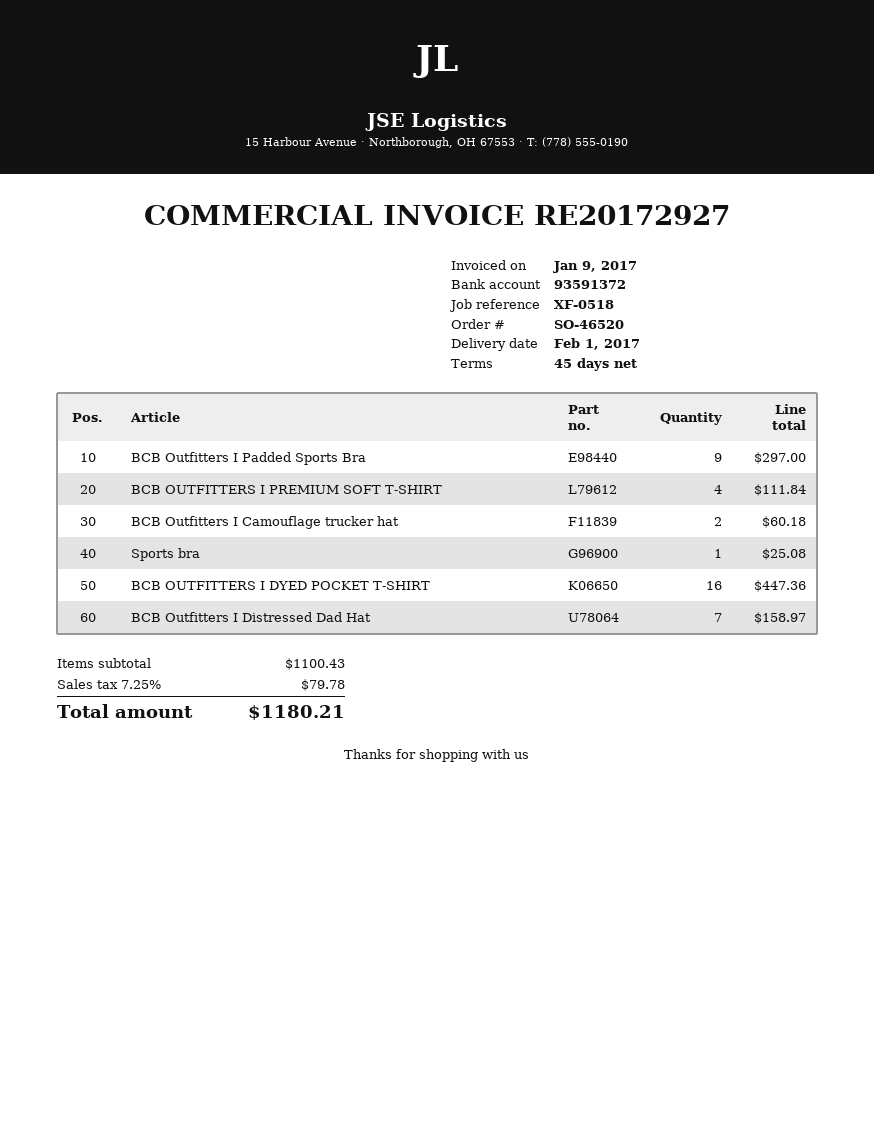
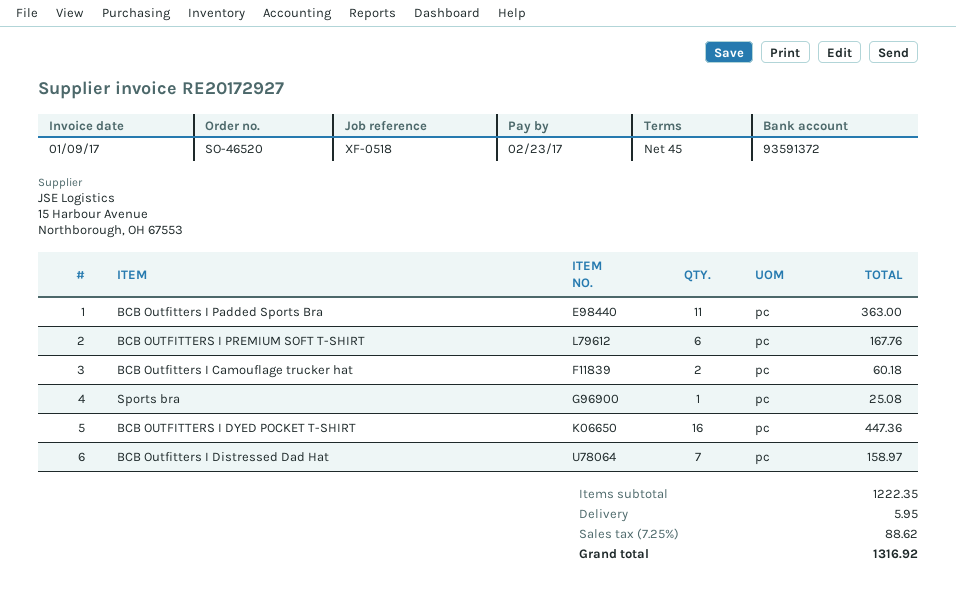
BCB Outfitters I Padded Sports Bra: 9 for 297.00 -> 11 for 363.00
BCB OUTFITTERS I PREMIUM SOFT T-SHIRT: 4 for 111.84 -> 6 for 167.76
subtotal: 1100.43 -> 1222.35
shipping: none -> 5.95
tax: 7.25% = 79.78 -> 7.25% = 88.62
total: 1180.21 -> 1316.92

